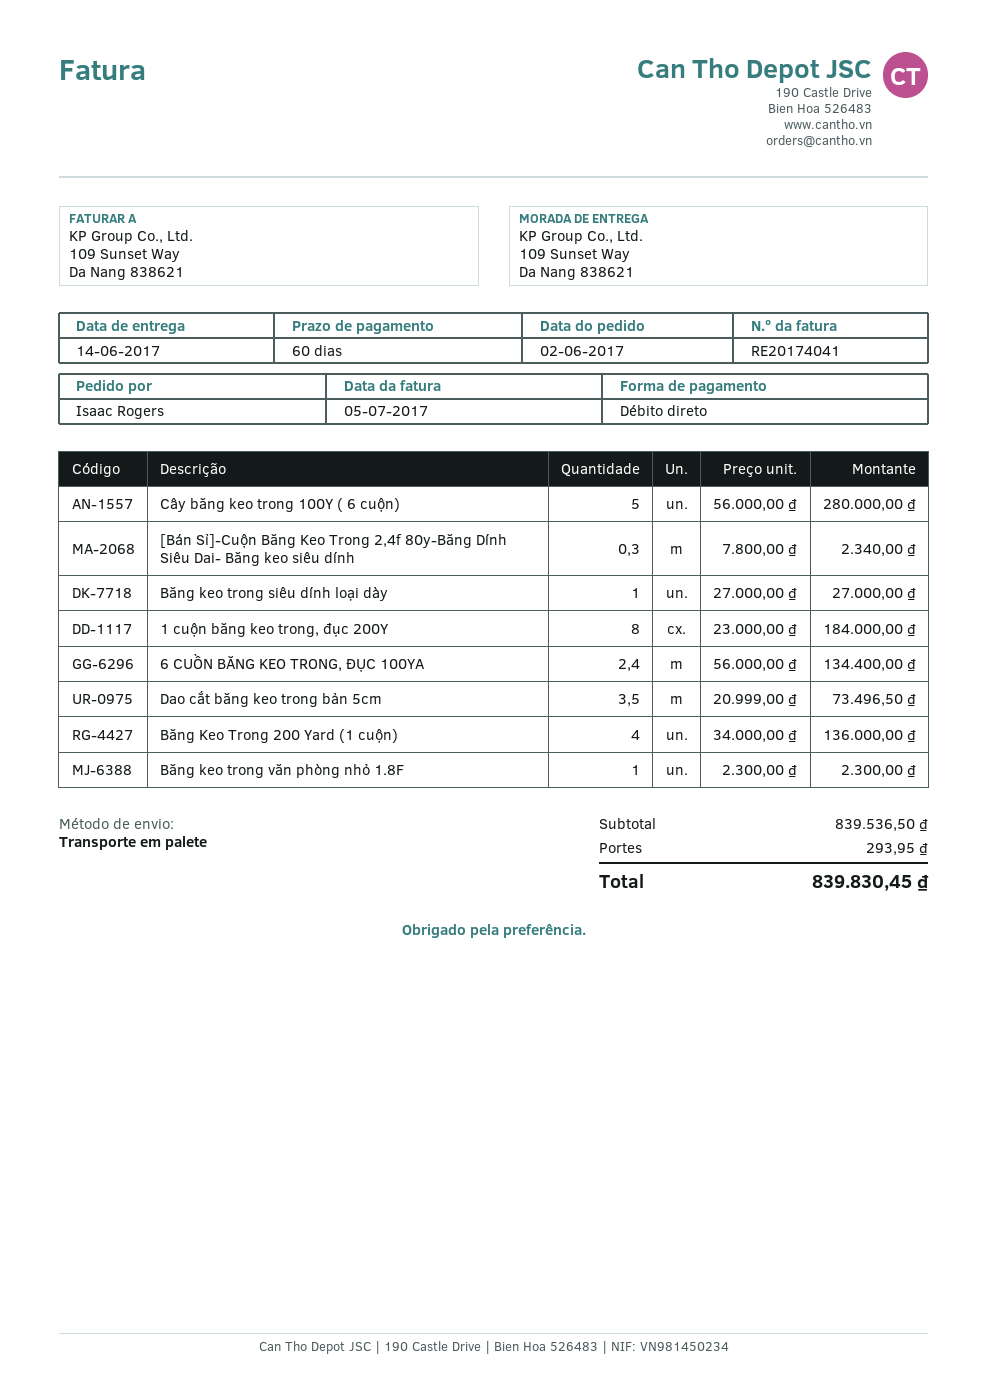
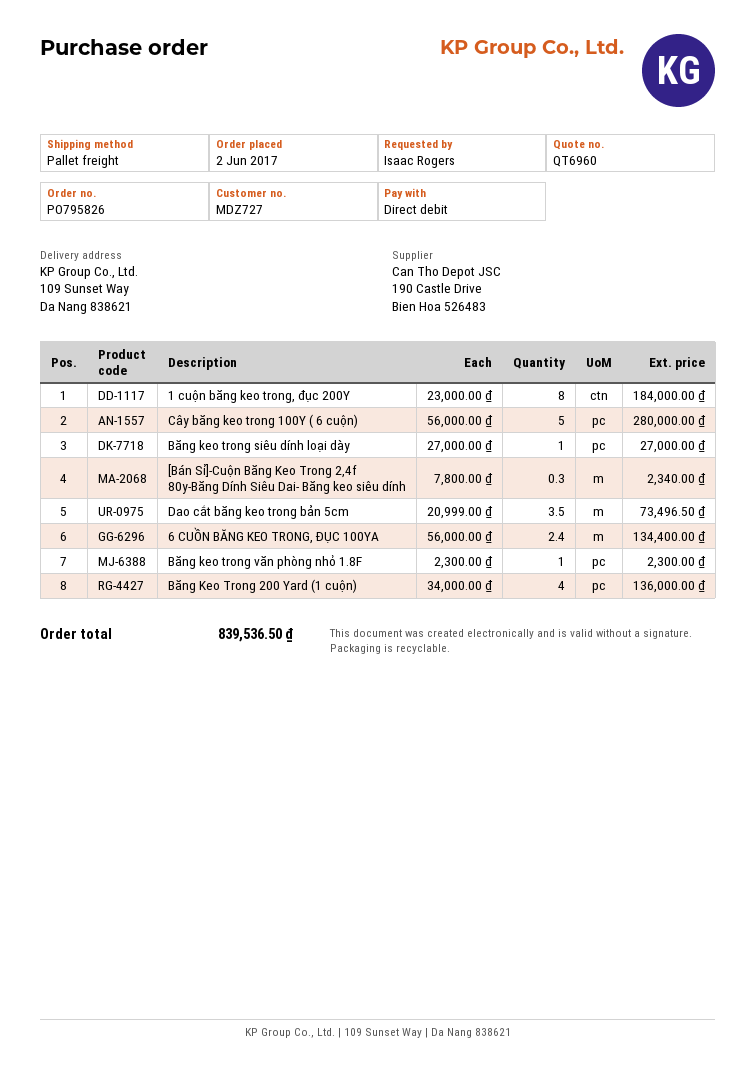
shipping: 293.95 -> none
total: 839830.45 -> 839536.50

